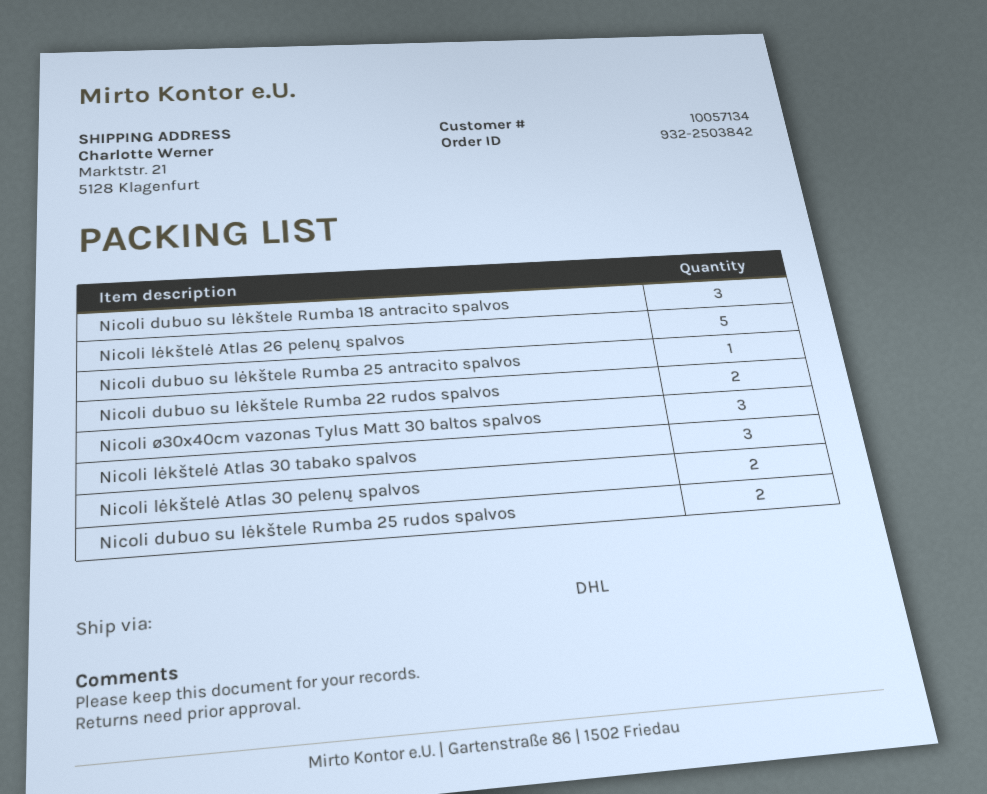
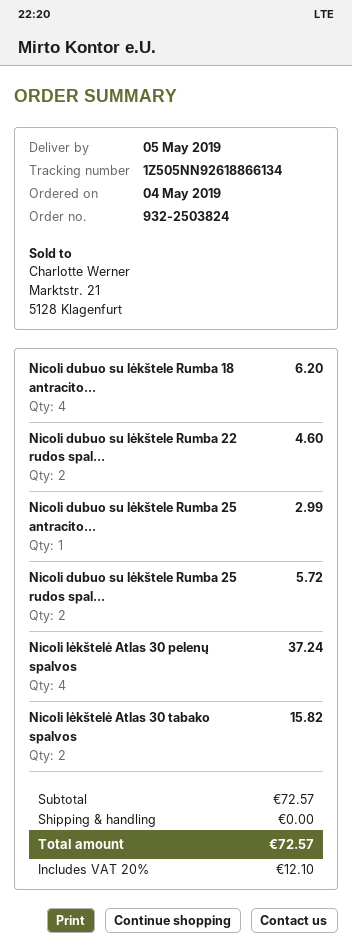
order number: 932-2503842 -> 932-2503824
Nicoli dubuo su lėkštele Rumba 18 antracito spalvos: 3 -> 4
Nicoli lėkštelė Atlas 26 pelenų spalvos: 5 -> none
Nicoli ø30x40cm vazonas Tylus Matt 30 baltos spalvos: 3 -> none
Nicoli lėkštelė Atlas 30 tabako spalvos: 3 -> 2
Nicoli lėkštelė Atlas 30 pelenų spalvos: 2 -> 4

